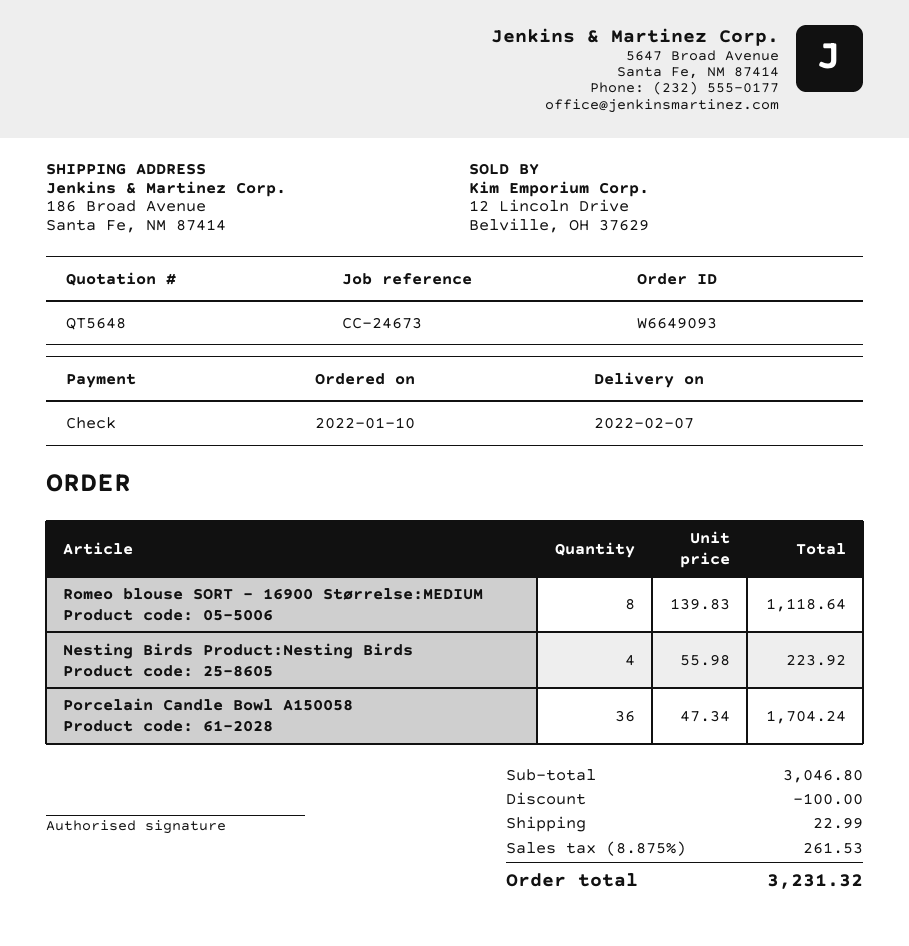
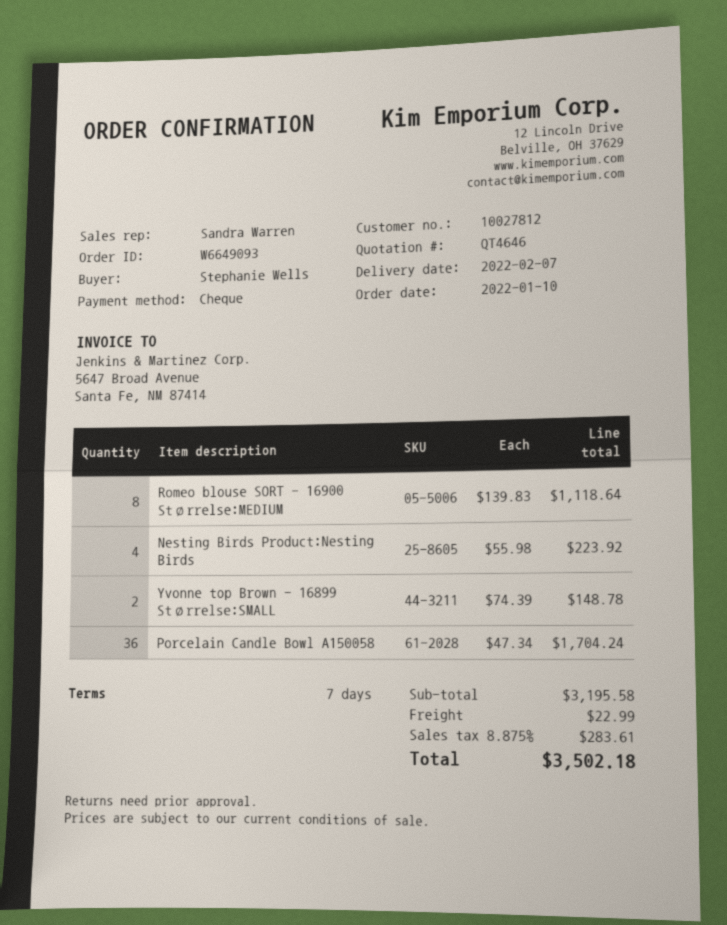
quote number: QT5648 -> QT4646
Yvonne top Brown - 16899 Størrelse:SMALL: none -> 2 x 74.39 = 148.78
subtotal: 3046.80 -> 3195.58
discount: 100.00 -> none
tax: 8.875% = 261.53 -> 8.875% = 283.61
total: 3231.32 -> 3502.18

